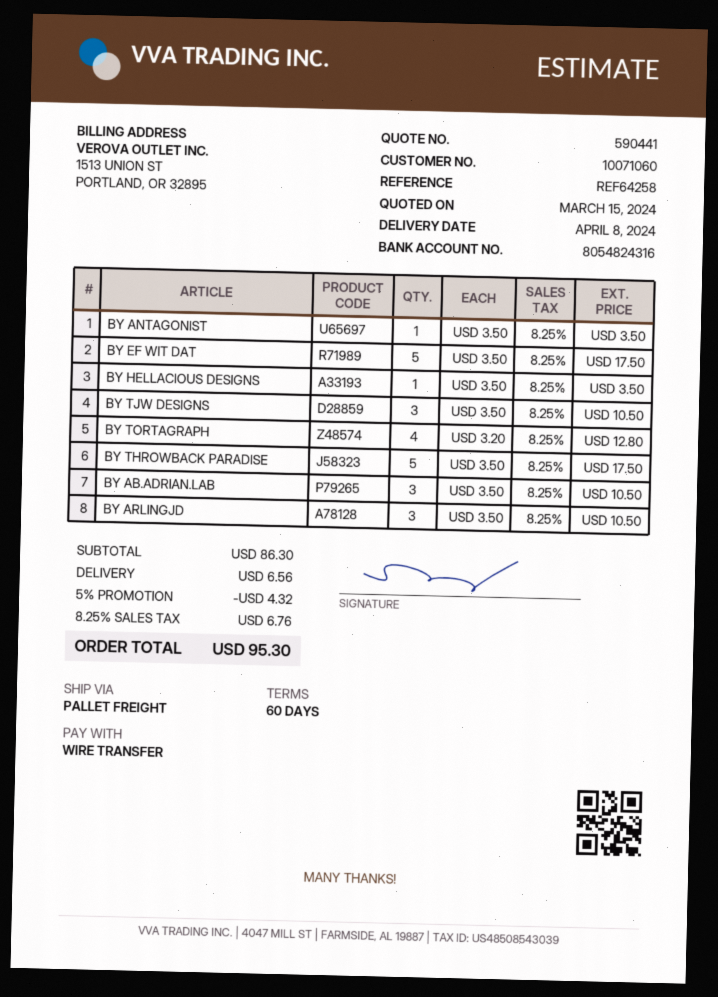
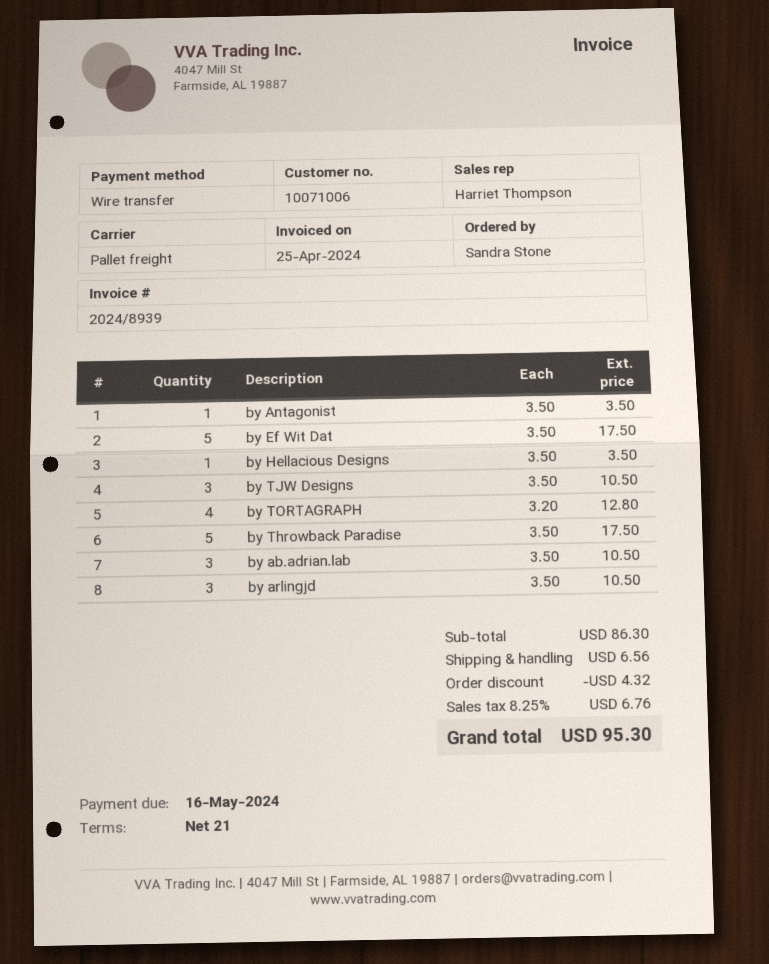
payment terms: 60 days -> 21 days
customer number: 10071060 -> 10071006

